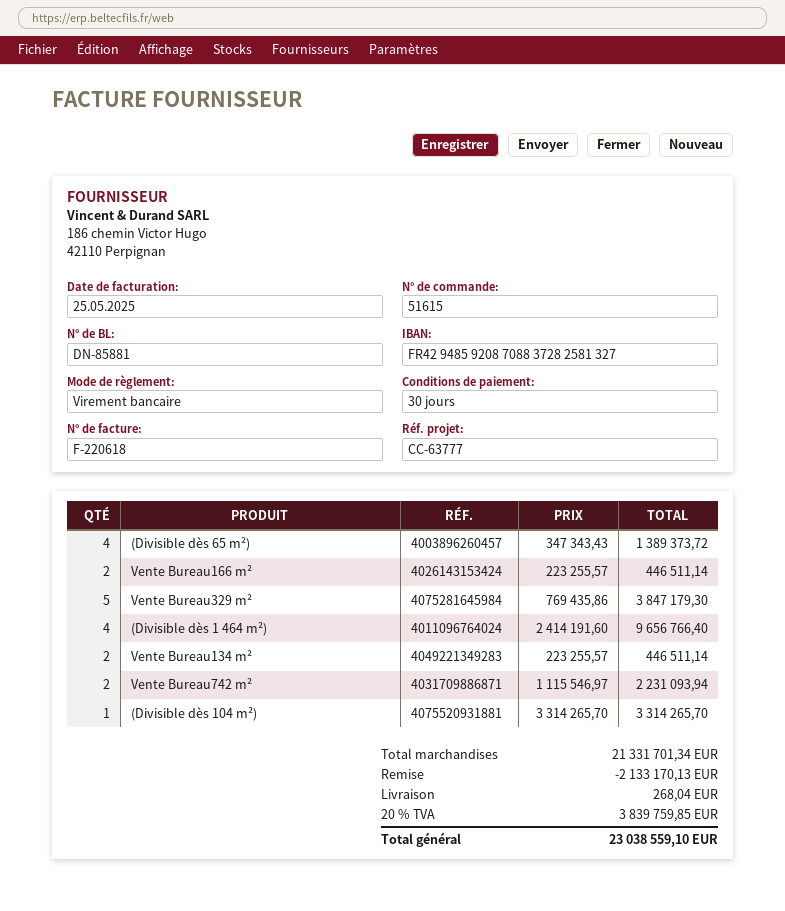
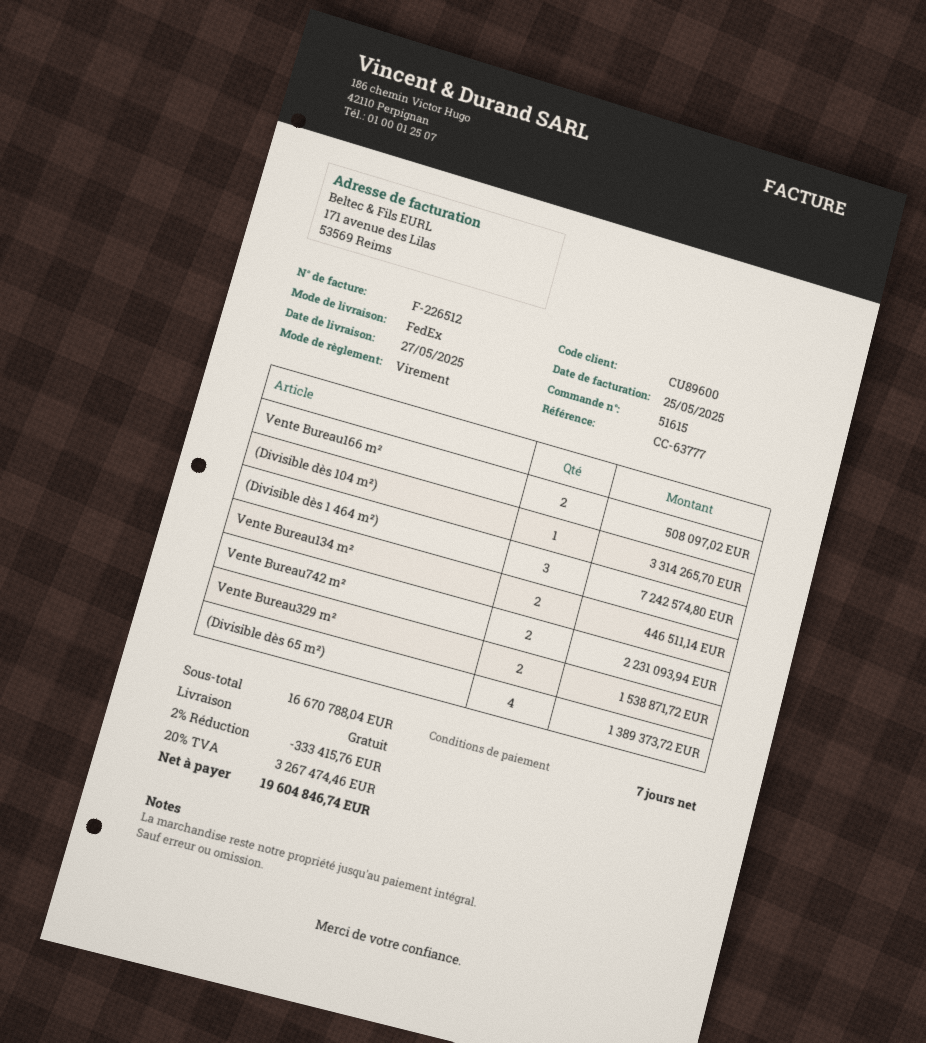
invoice number: F-220618 -> F-226512
payment terms: 30 days -> 7 days
Vente Bureau166 m²: 2 for 446511.14 -> 2 for 508097.02
Vente Bureau329 m²: 5 for 3847179.30 -> 2 for 1538871.72
(Divisible dès 1 464 m²): 4 for 9656766.40 -> 3 for 7242574.80
subtotal: 21331701.34 -> 16670788.04
discount: 2133170.13 -> 333415.76
shipping: 268.04 -> 0.00
tax: 20% = 3839759.85 -> 20% = 3267474.46
total: 23038559.10 -> 19604846.74

